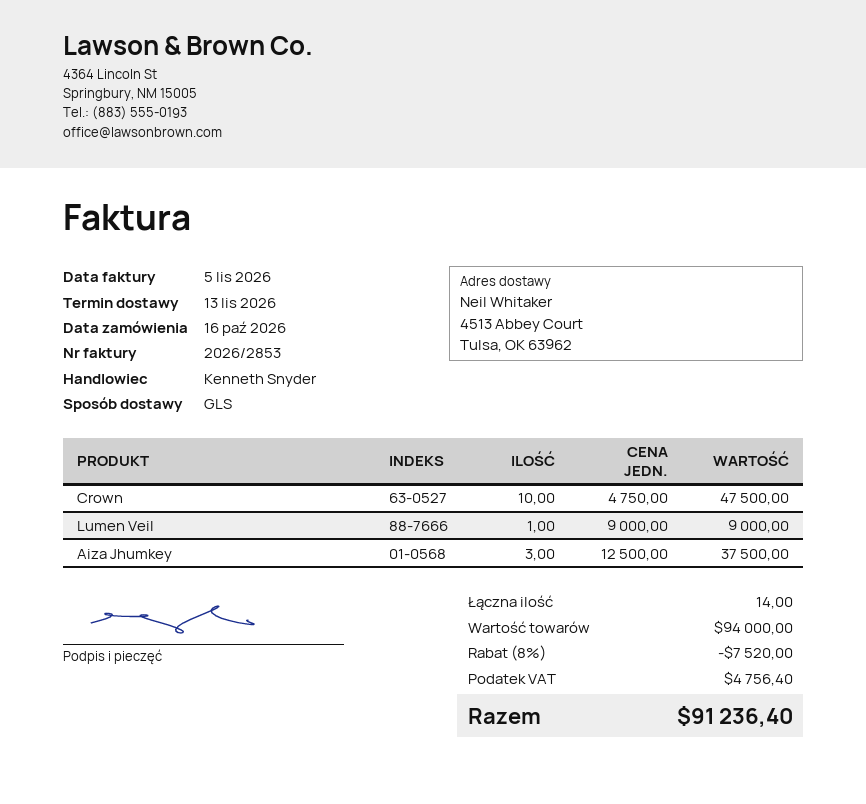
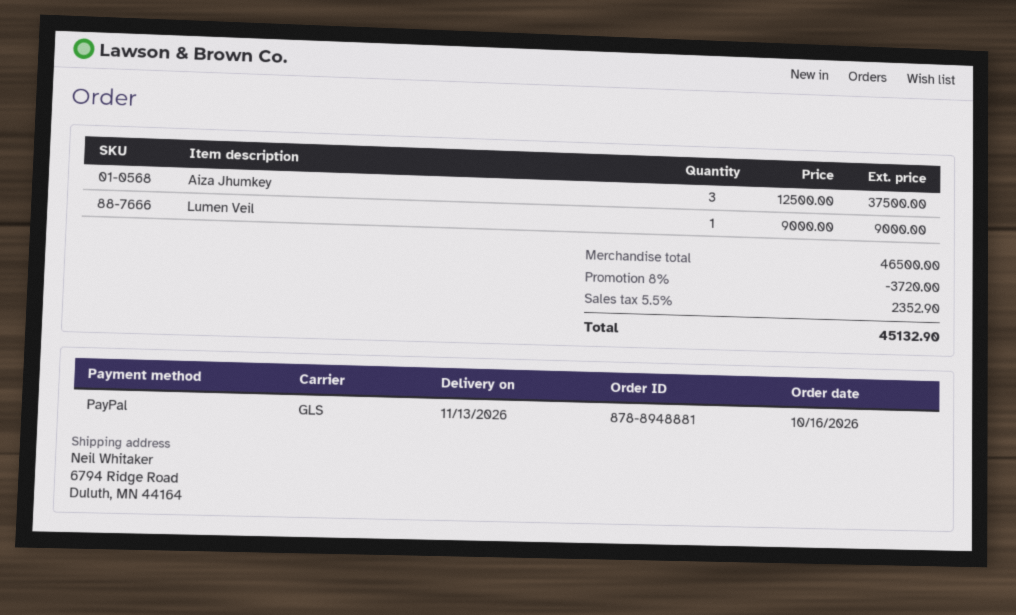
ship to: 4513 Abbey Court, Tulsa, OK 63962 -> 6794 Ridge Road, Duluth, MN 44164
Crown: 10 x 4750.00 = 47500.00 -> none
subtotal: 94000.00 -> 46500.00
discount: 8% = 7520.00 -> 8% = 3720.00
tax: 4756.40 -> 2352.90
total: 91236.40 -> 45132.90

